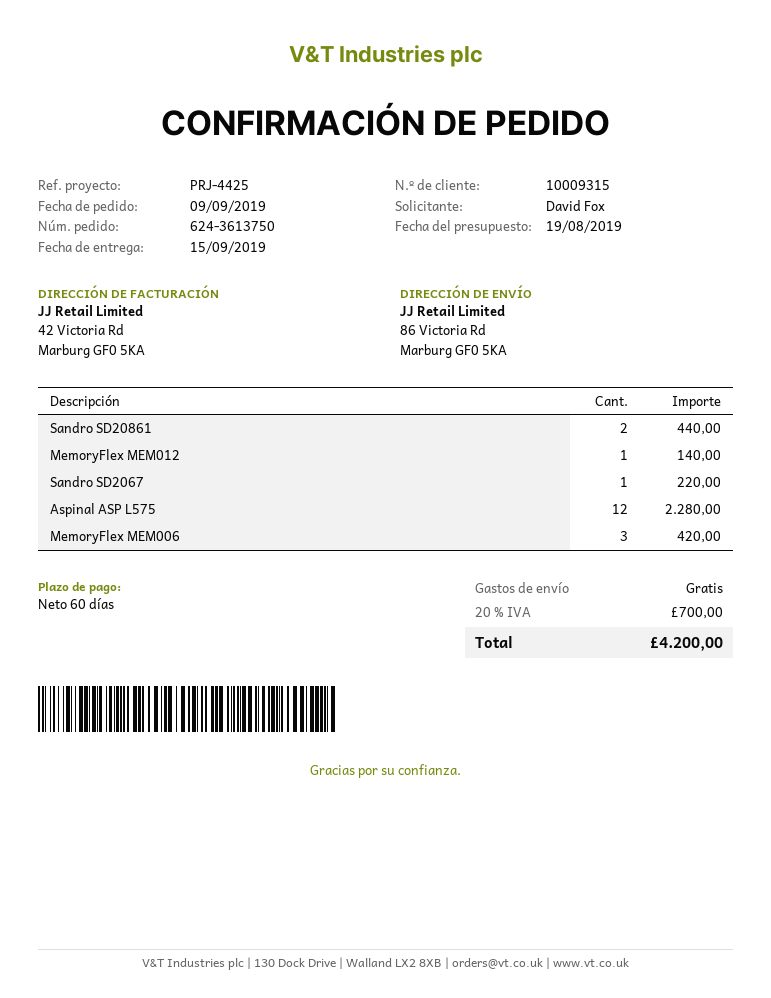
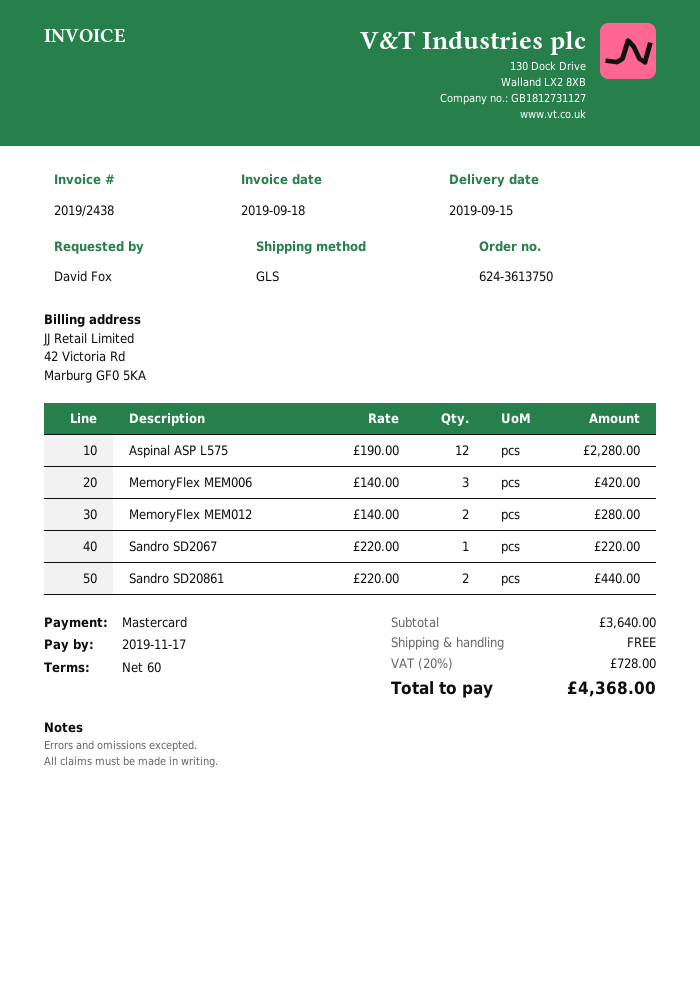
MemoryFlex MEM012: 1 for 140.00 -> 2 for 280.00
tax: 20% = 700.00 -> 20% = 728.00
total: 4200.00 -> 4368.00

